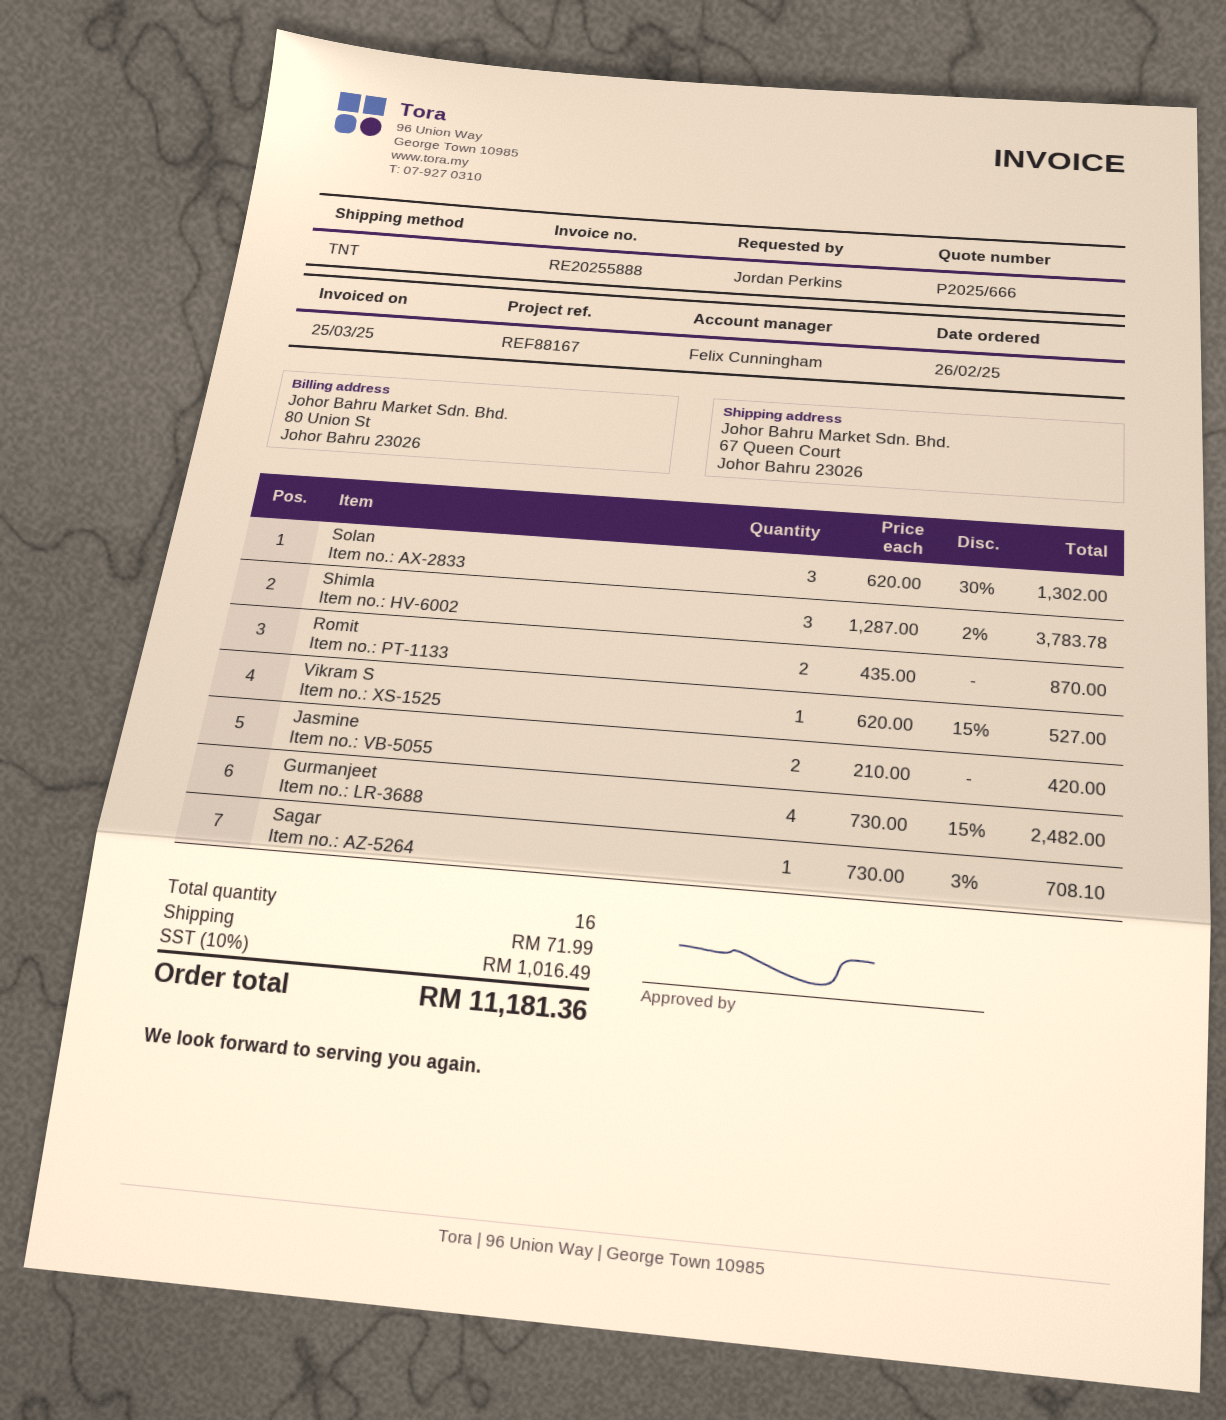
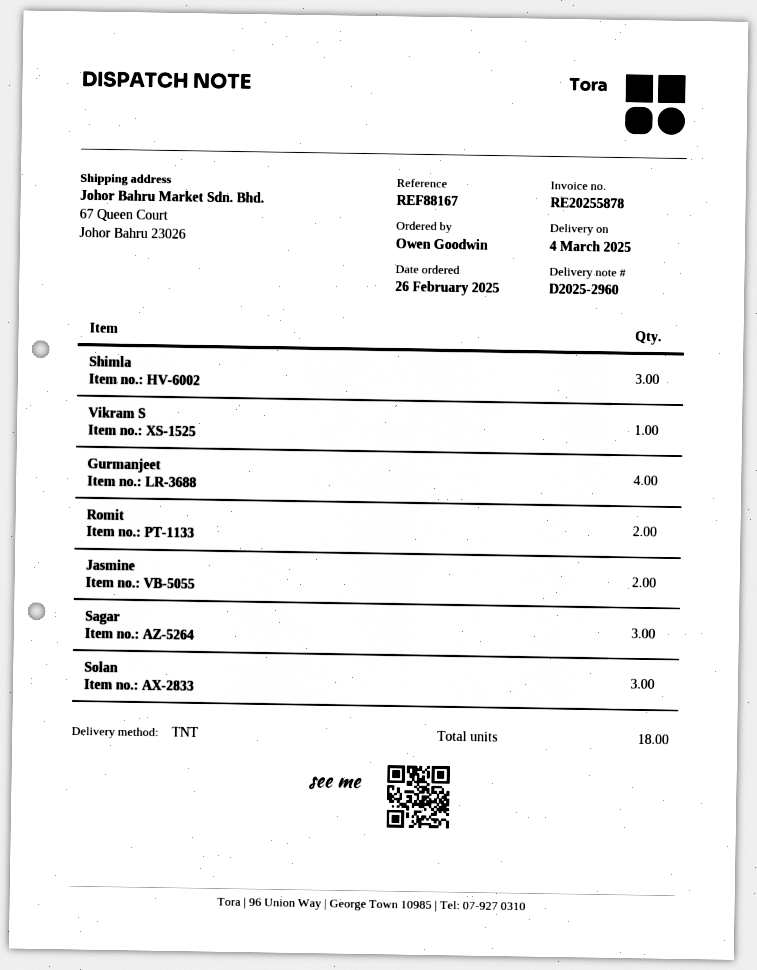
invoice number: RE20255888 -> RE20255878
ordered by: Jordan Perkins -> Owen Goodwin
Sagar: 1 -> 3
total quantity: 16 -> 18

